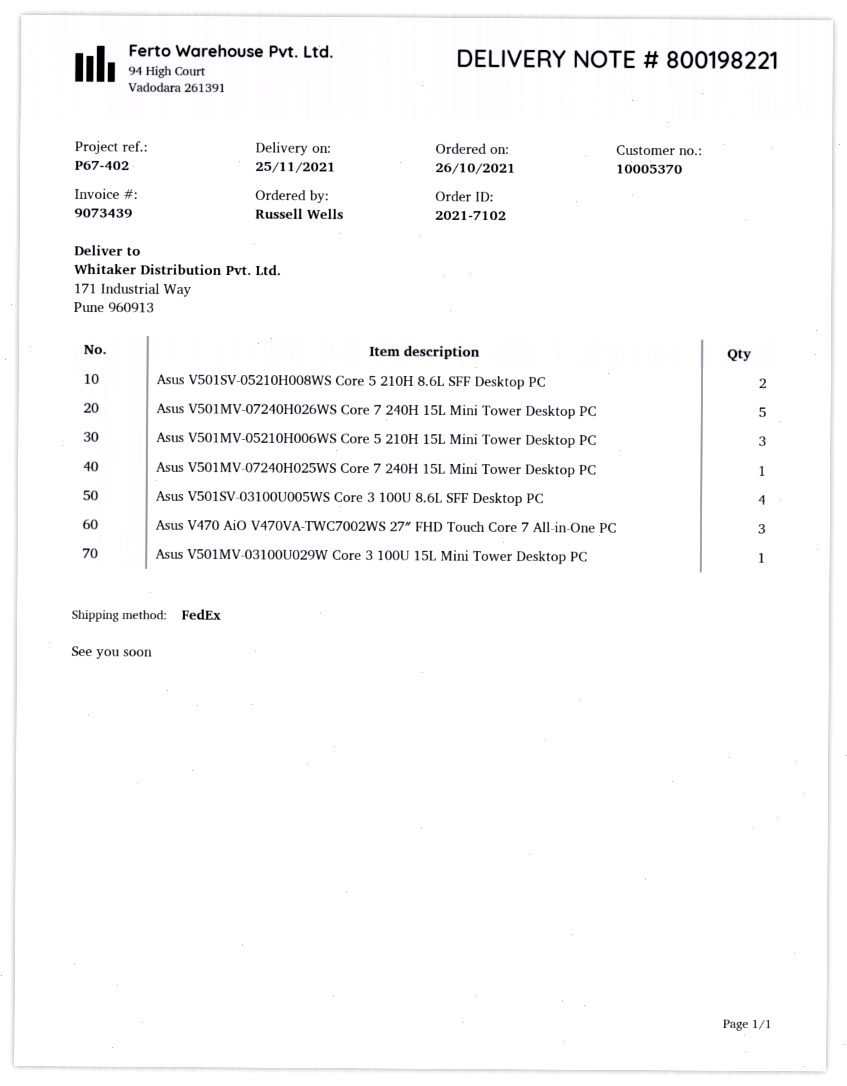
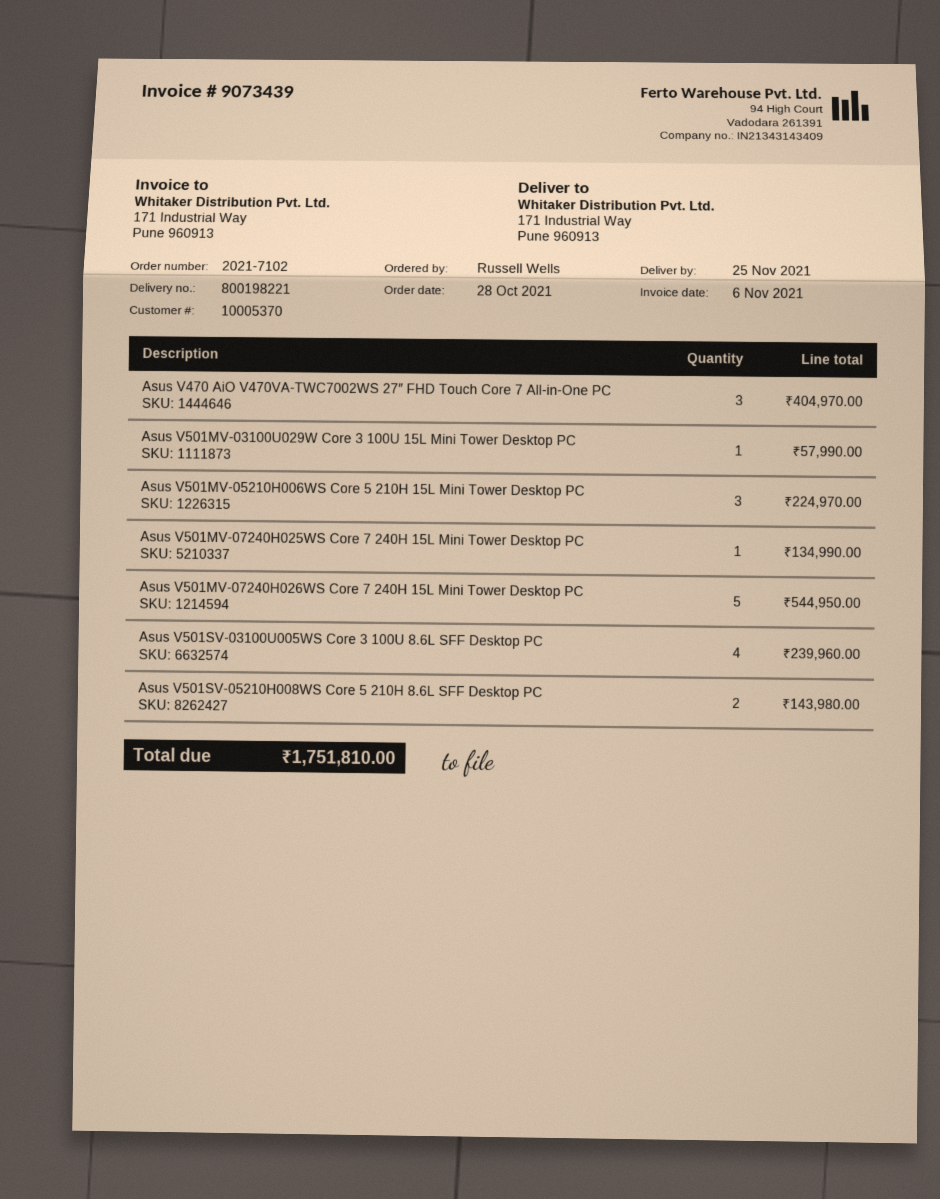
order date: 2021-10-26 -> 2021-10-28

